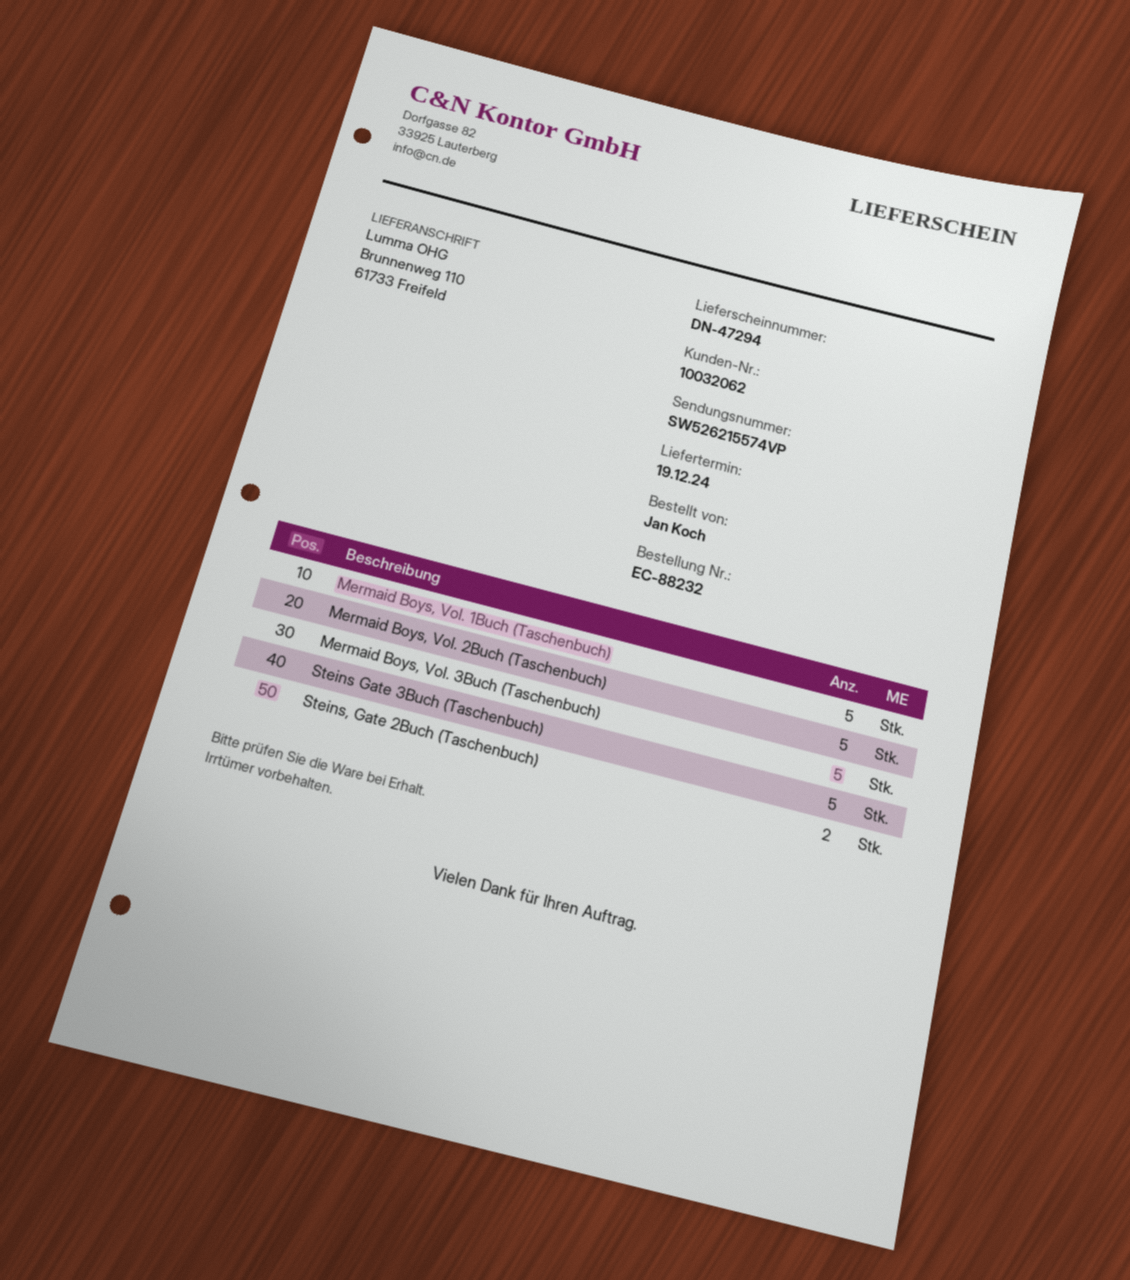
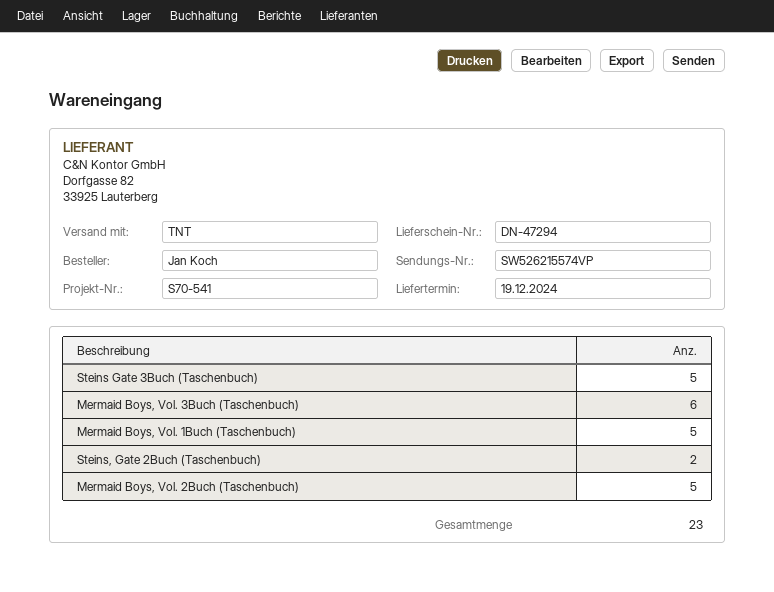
Mermaid Boys, Vol. 3Buch (Taschenbuch): 5 -> 6

